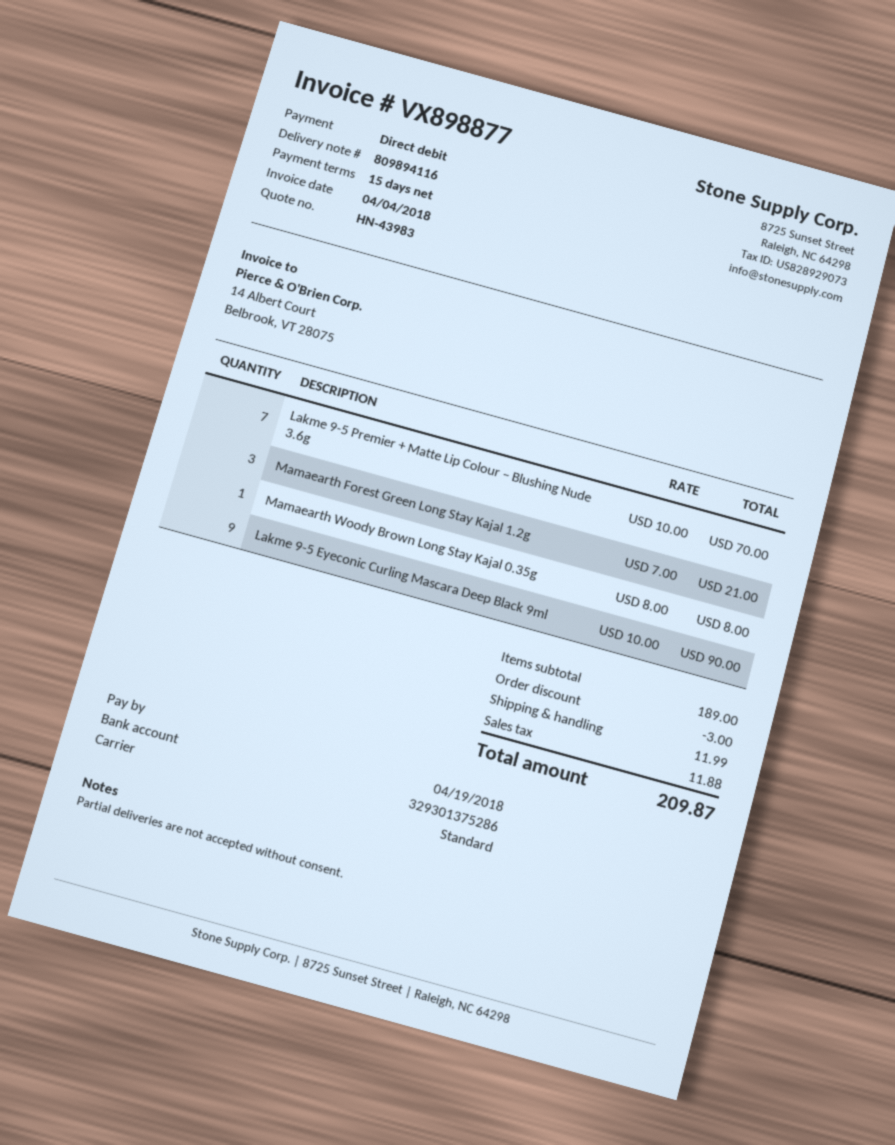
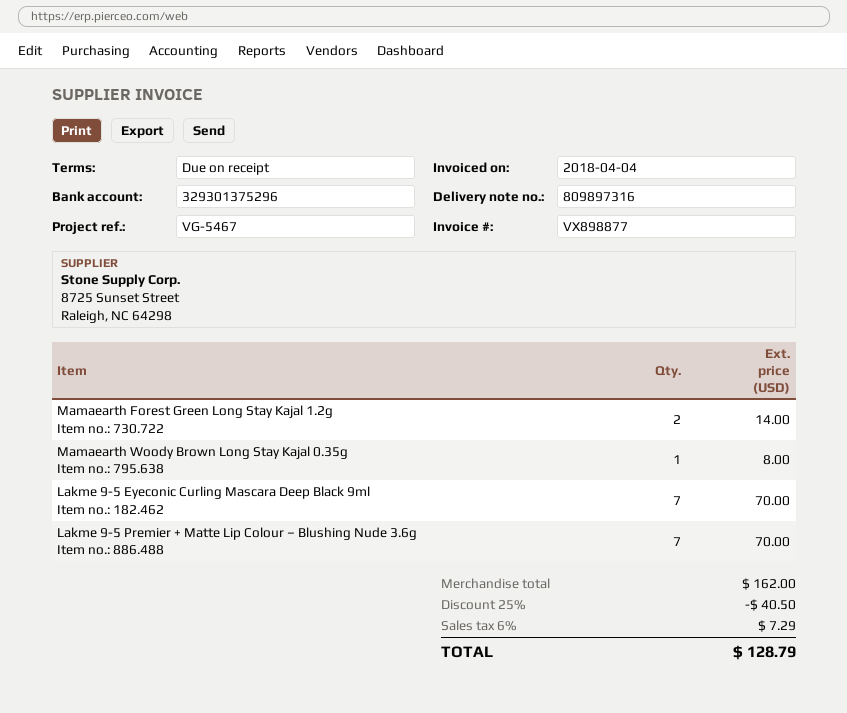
delivery note number: 809894116 -> 809897316
payment terms: 15 days -> on receipt
bank account: 329301375286 -> 329301375296
Mamaearth Forest Green Long Stay Kajal 1.2g: 3 for 21.00 -> 2 for 14.00
Lakme 9-5 Eyeconic Curling Mascara Deep Black 9ml: 9 for 90.00 -> 7 for 70.00
subtotal: 189.00 -> 162.00
discount: 3.00 -> 40.50
shipping: 11.99 -> none
tax: 11.88 -> 7.29
total: 209.87 -> 128.79

